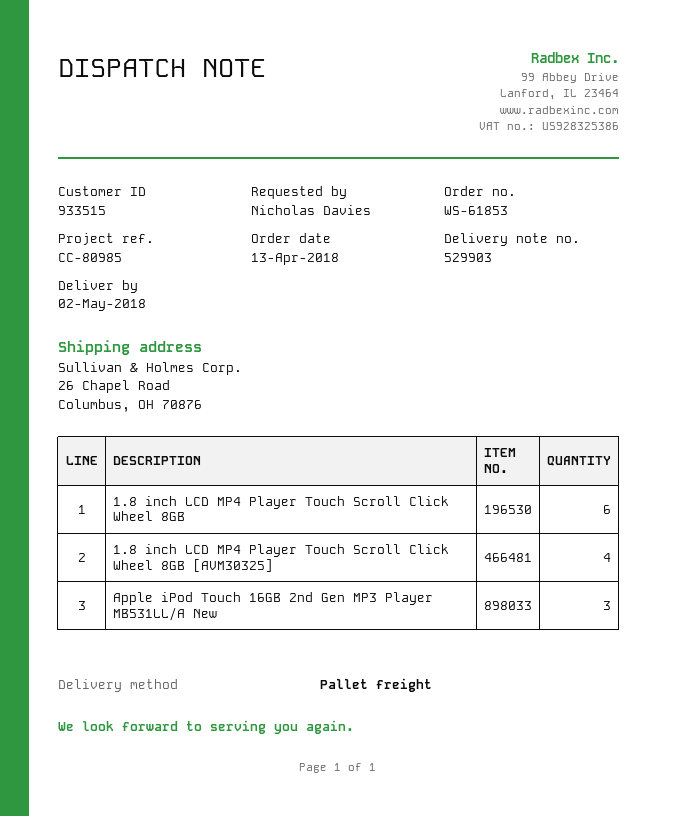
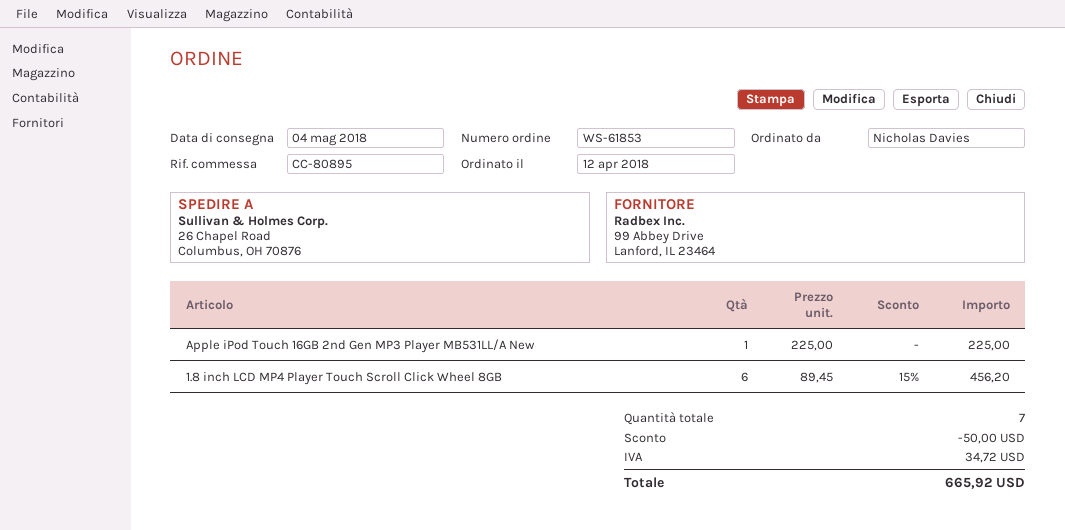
order date: 2018-04-13 -> 2018-04-12
delivery date: 2018-05-02 -> 2018-05-04
reference: CC-80985 -> CC-80895
1.8 inch LCD MP4 Player Touch Scroll Click Wheel 8GB [AVM30325]: 4 -> none
Apple iPod Touch 16GB 2nd Gen MP3 Player MB531LL/A New: 3 -> 1

